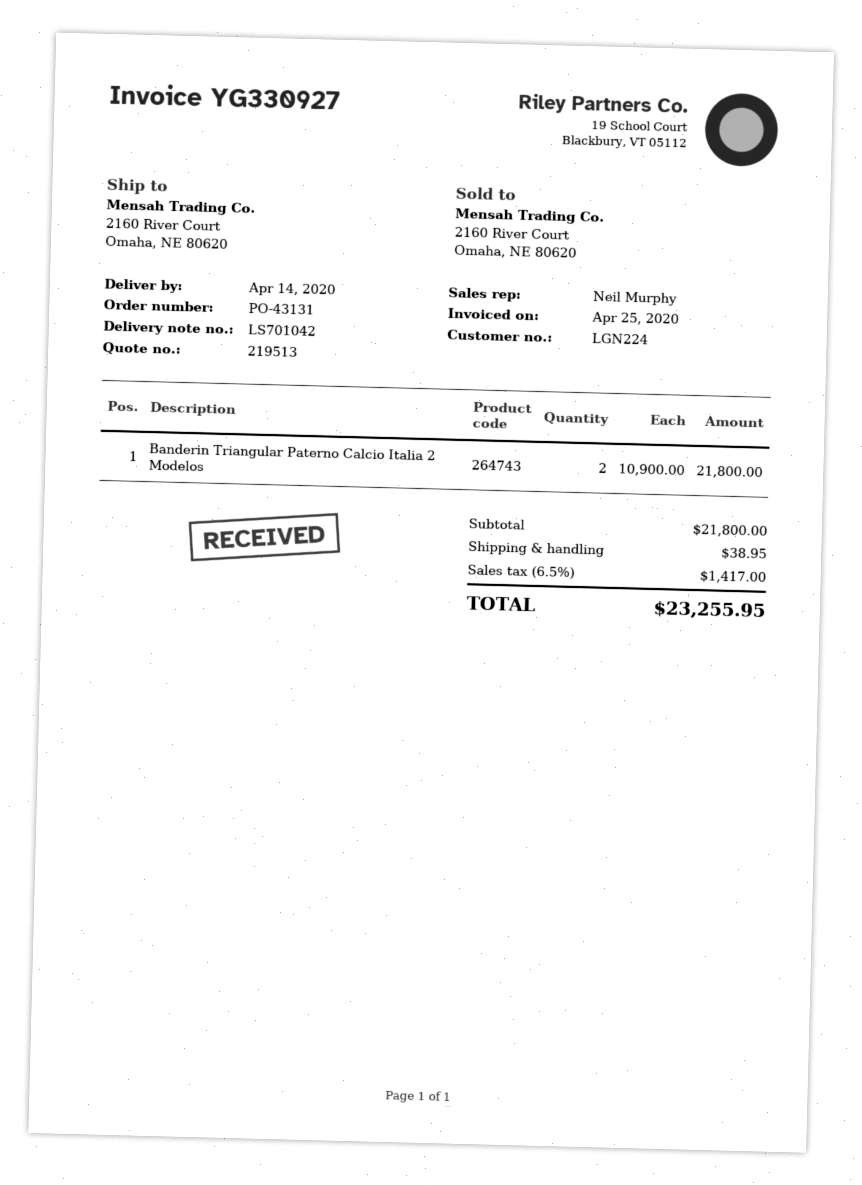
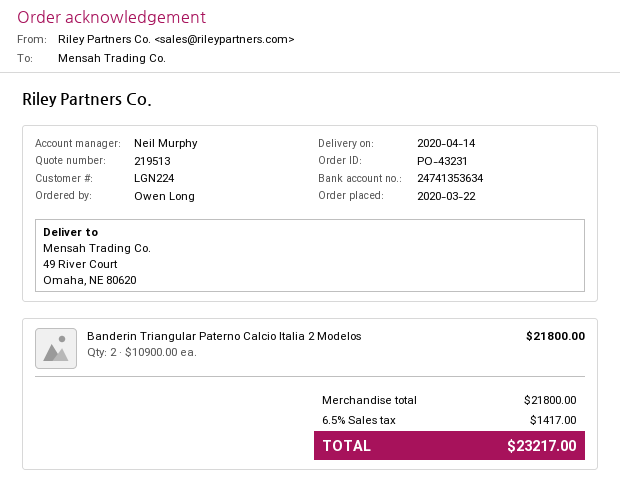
order number: PO-43131 -> PO-43231
ship to: 2160 River Court, Omaha, NE 80620 -> 49 River Court, Omaha, NE 80620
shipping: 38.95 -> none
total: 23255.95 -> 23217.00

